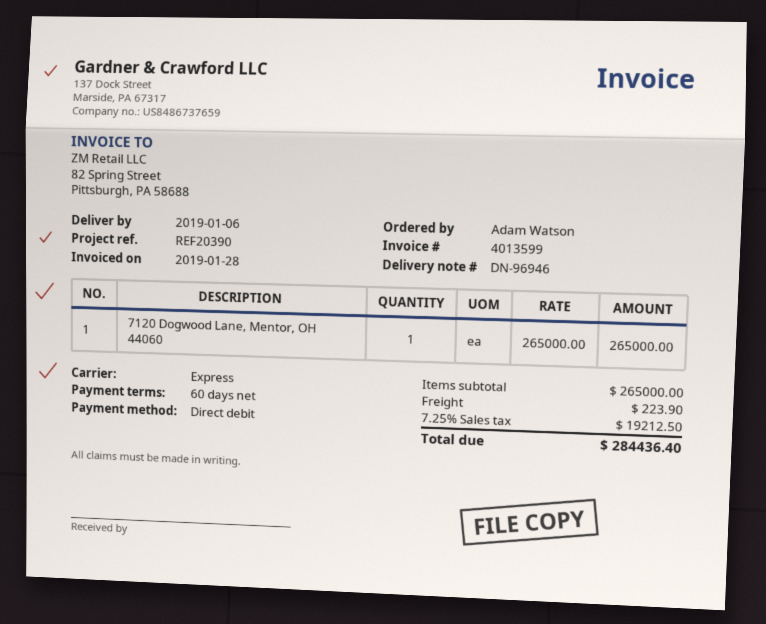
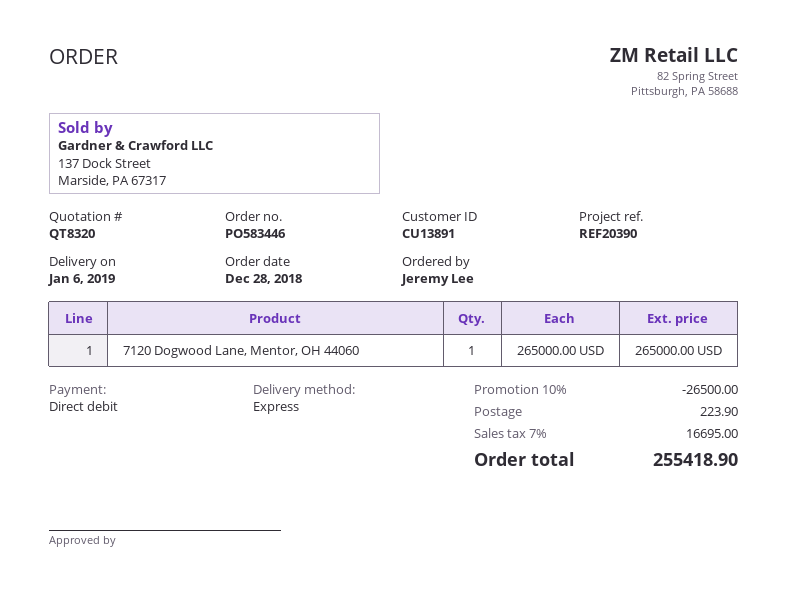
ordered by: Adam Watson -> Jeremy Lee
discount: none -> 10% = 26500.00
tax: 7.25% = 19212.50 -> 7% = 16695.00
total: 284436.40 -> 255418.90

